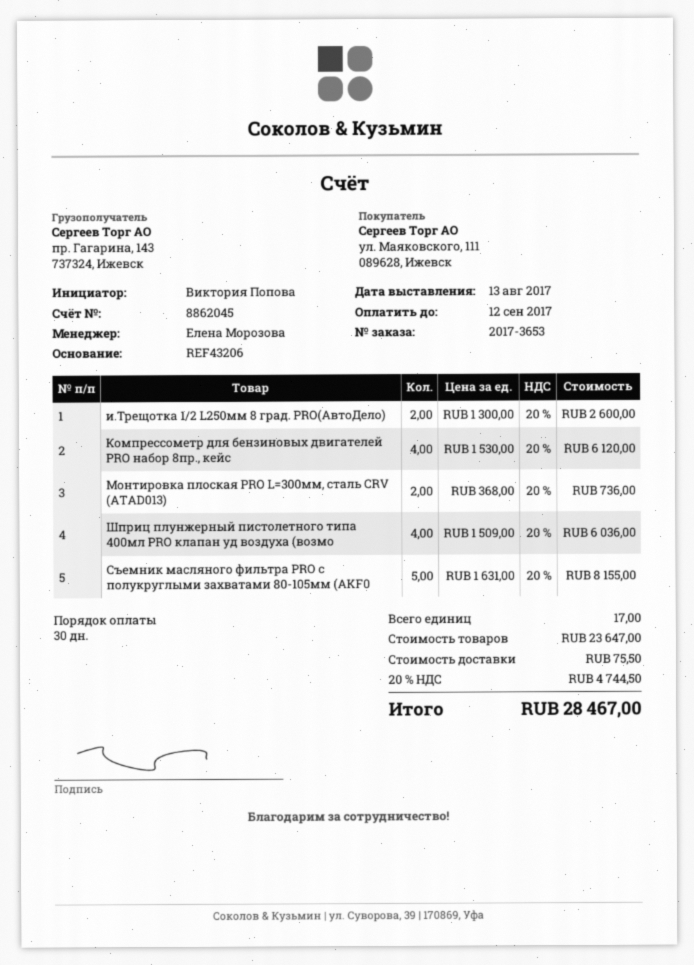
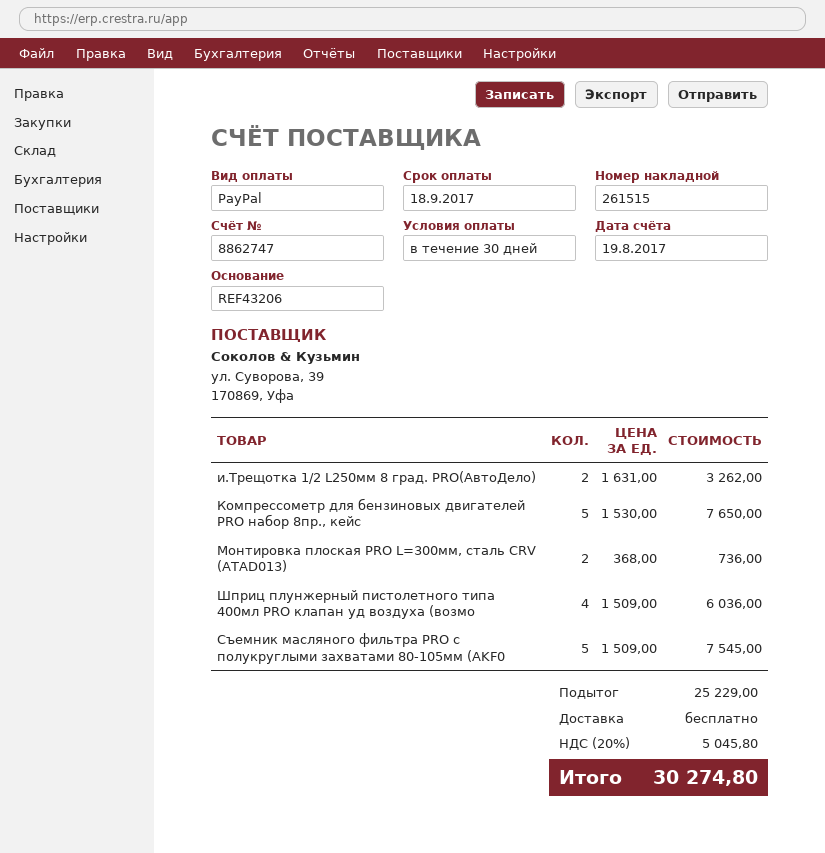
invoice number: 8862045 -> 8862747
invoice date: 2017-08-13 -> 2017-08-19
due date: 2017-09-12 -> 2017-09-18
и.Трещотка 1/2 L250мм 8 град. PRO(АвтоДело): 2 x 1300.00 = 2600.00 -> 2 x 1631.00 = 3262.00
Компрессометр для бензиновых двигателей PRO набор 8пр., кейс: 4 x 1530.00 = 6120.00 -> 5 x 1530.00 = 7650.00
Съемник масляного фильтра PRO с полукруглыми захватами 80-105мм (AKF0: 5 x 1631.00 = 8155.00 -> 5 x 1509.00 = 7545.00
subtotal: 23647.00 -> 25229.00
shipping: 75.50 -> 0.00
tax: 20% = 4744.50 -> 20% = 5045.80
total: 28467.00 -> 30274.80

